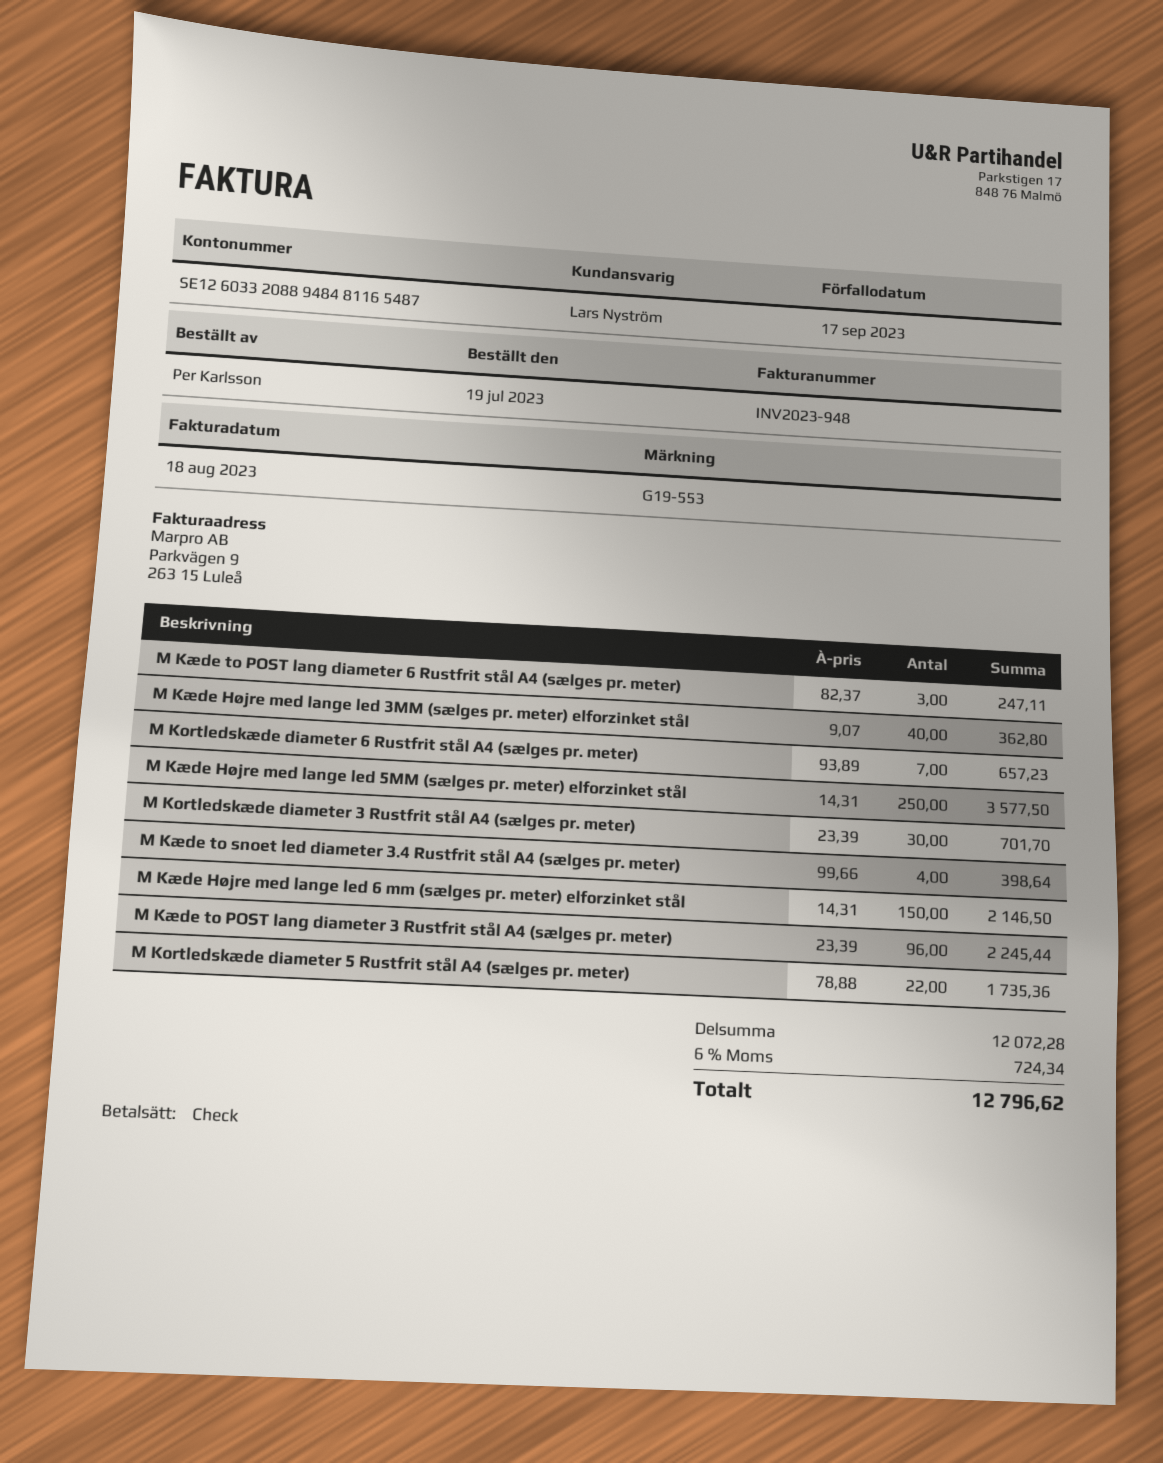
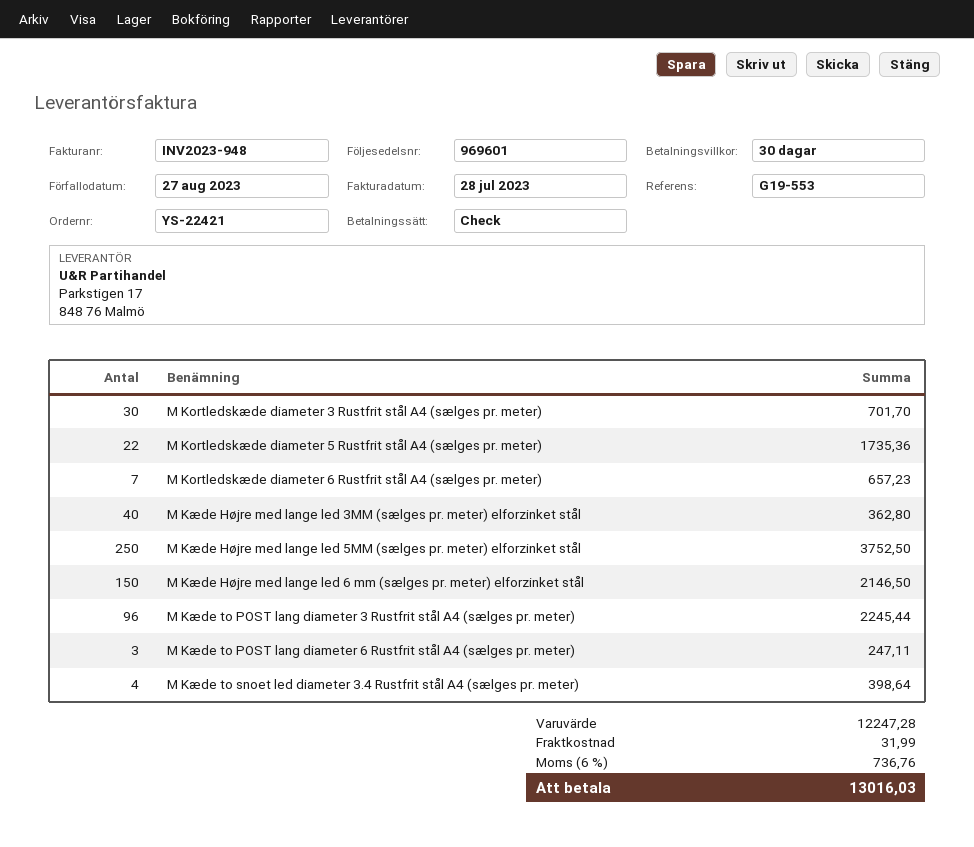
invoice date: 2023-08-18 -> 2023-07-28
due date: 2023-09-17 -> 2023-08-27
M Kæde Højre med lange led 5MM (sælges pr. meter) elforzinket stål: 250 for 3577.50 -> 250 for 3752.50
subtotal: 12072.28 -> 12247.28
shipping: none -> 31.99
tax: 6% = 724.34 -> 6% = 736.76
total: 12796.62 -> 13016.03

